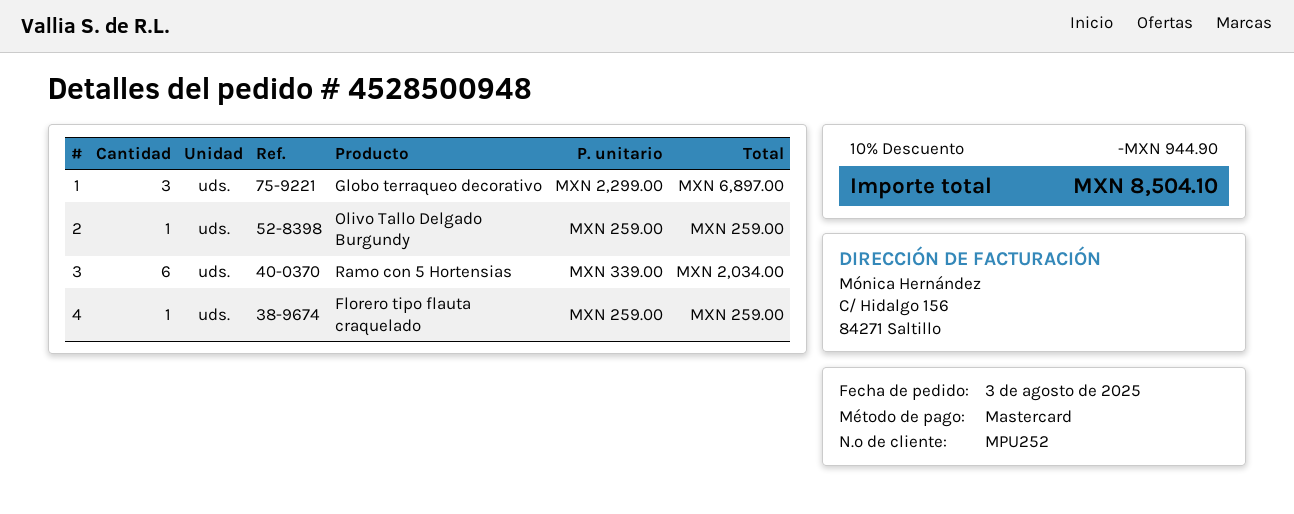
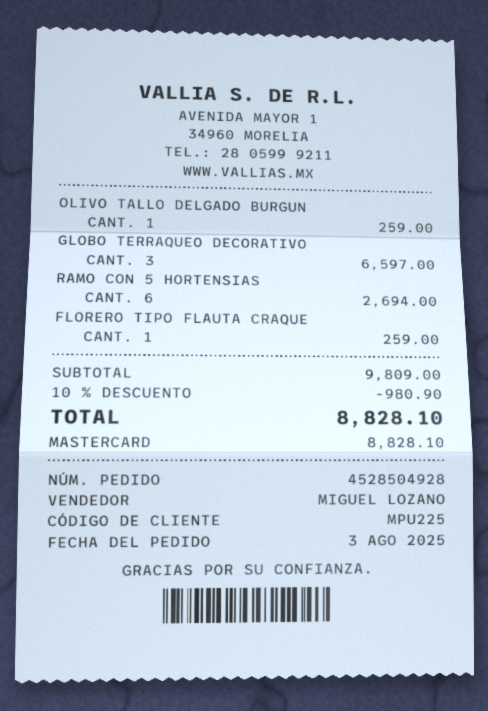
order number: 4528500948 -> 4528504928
customer number: MPU252 -> MPU225
Globo terraqueo decorativo: 3 for 6897.00 -> 3 for 6597.00
Ramo con 5 Hortensias: 6 for 2034.00 -> 6 for 2694.00
discount: 10% = 944.90 -> 10% = 980.90
total: 8504.10 -> 8828.10

